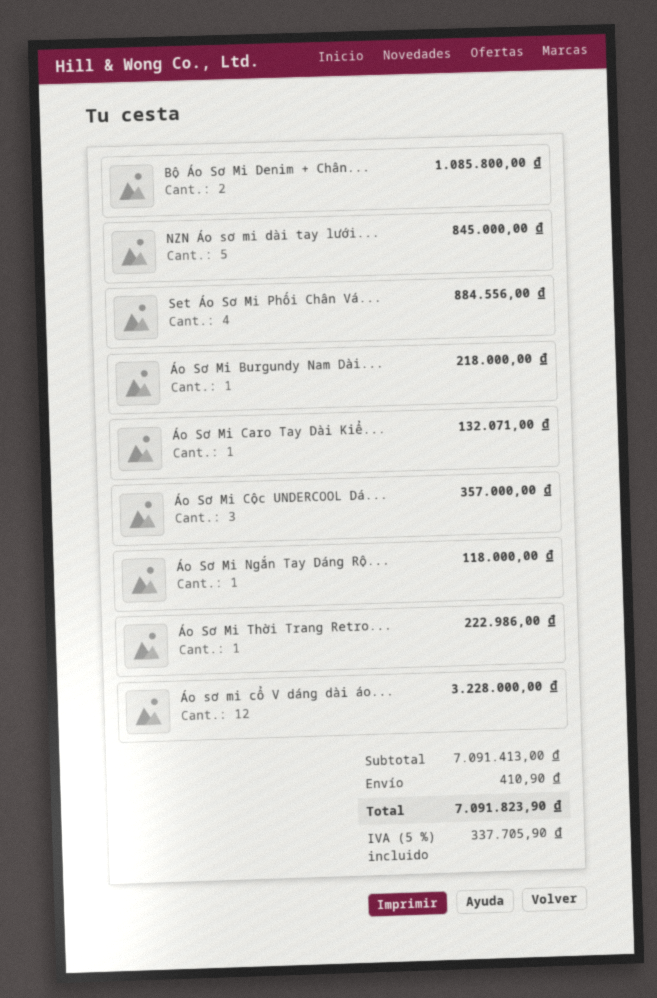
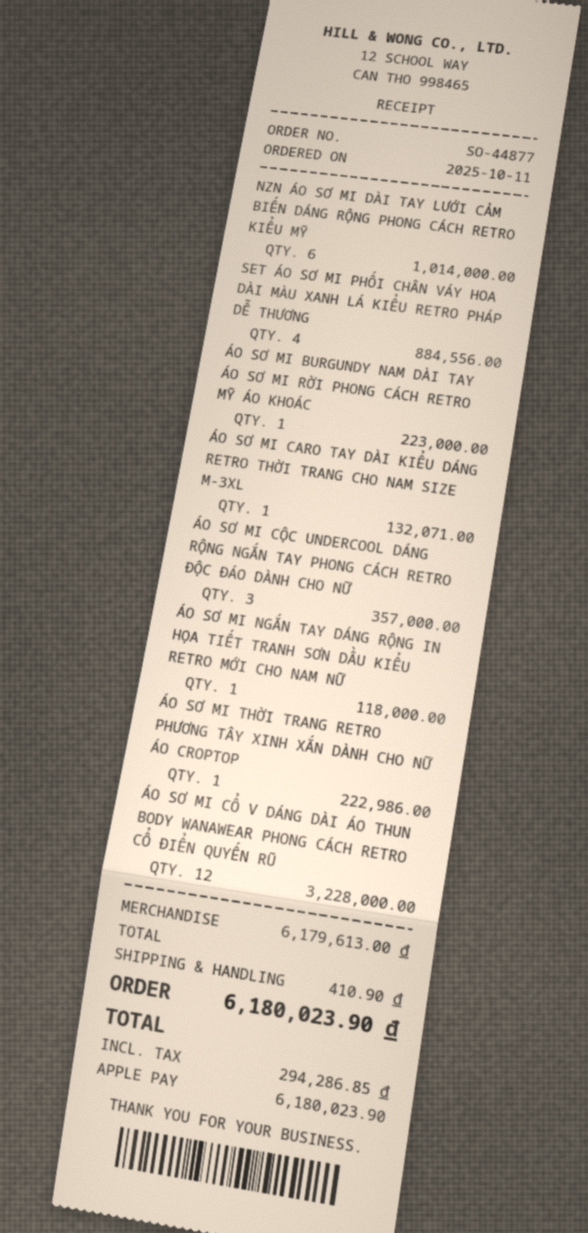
Bộ Áo Sơ Mi Denim + Chân...: 2 for 1085800.00 -> none
NZN Áo sơ mi dài tay lưới...: 5 for 845000.00 -> 6 for 1014000.00
Áo Sơ Mi Burgundy Nam Dài...: 1 for 218000.00 -> 1 for 223000.00
subtotal: 7091413.00 -> 6179613.00
tax: 337705.90 -> 294286.85
total: 7091823.90 -> 6180023.90

